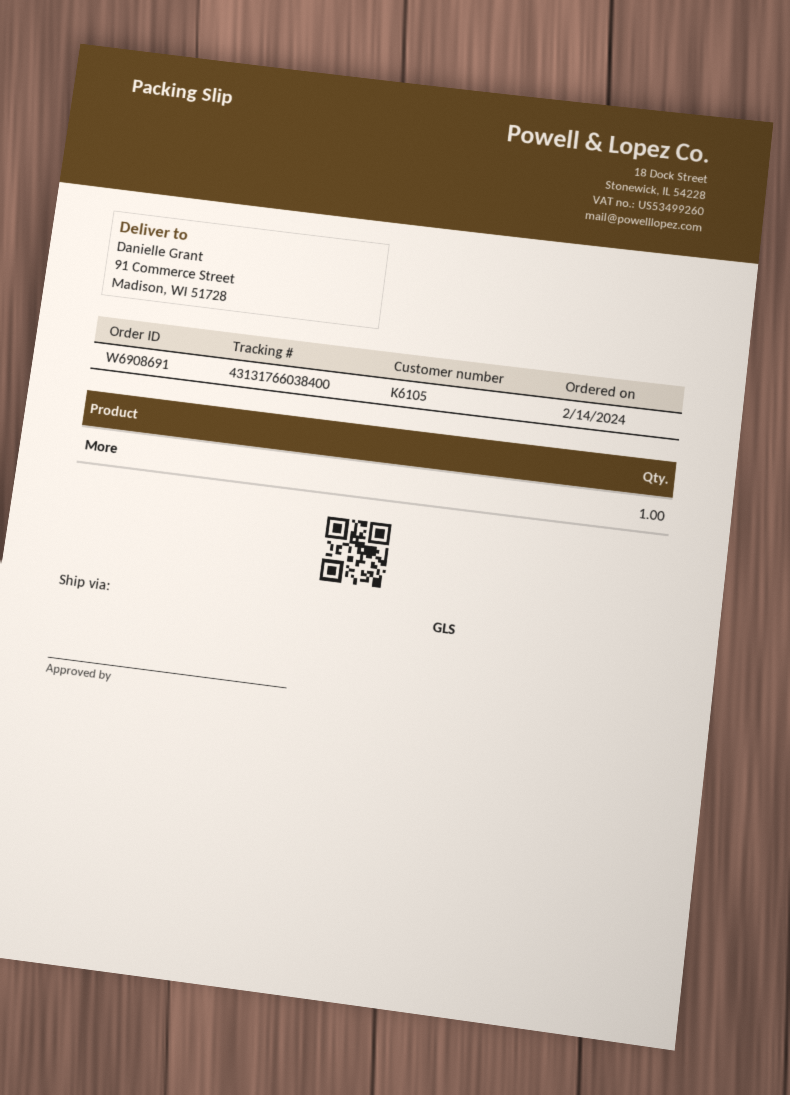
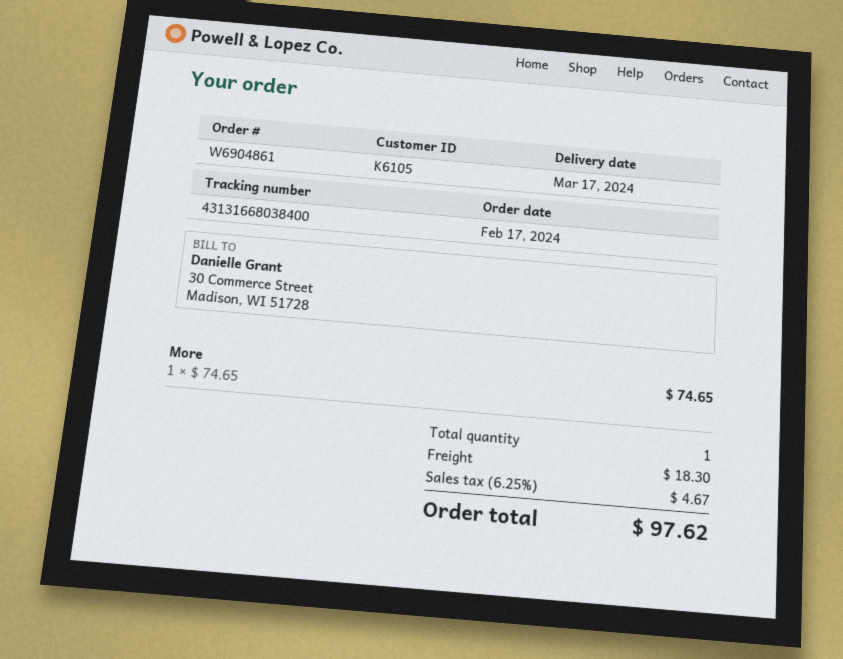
order number: W6908691 -> W6904861
order date: 2024-02-14 -> 2024-02-17
tracking number: 43131766038400 -> 43131668038400

